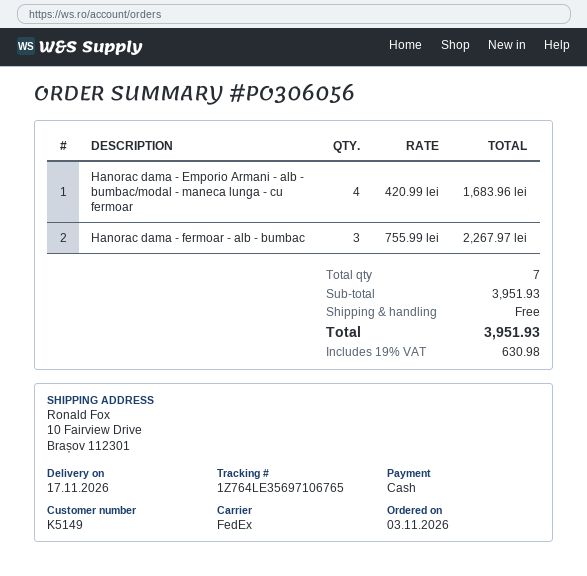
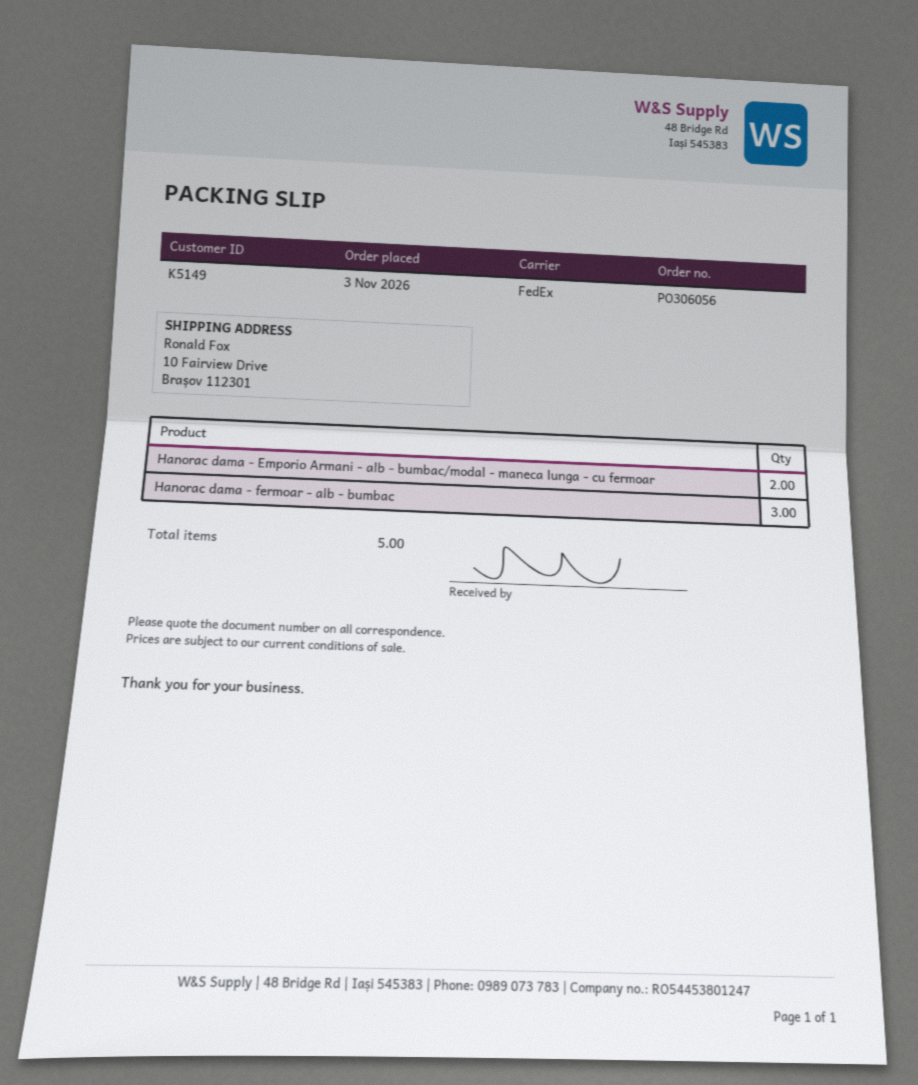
Hanorac dama - Emporio Armani - alb - bumbac/modal - maneca lunga - cu fermoar: 4 -> 2
total quantity: 7 -> 5

